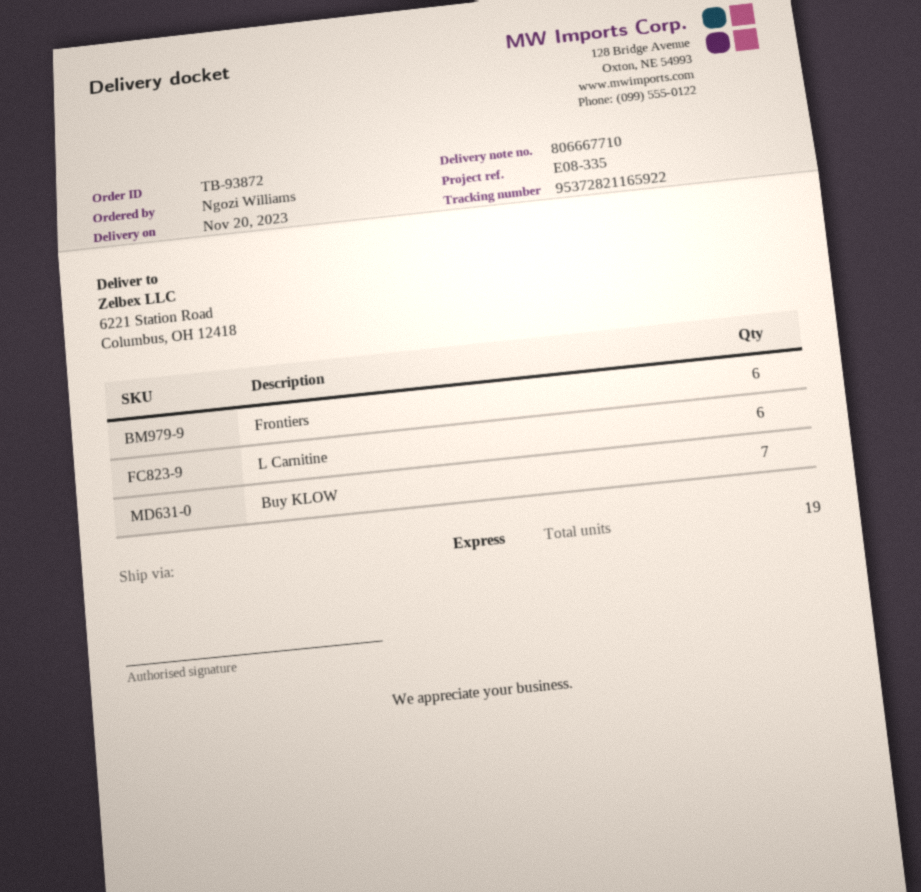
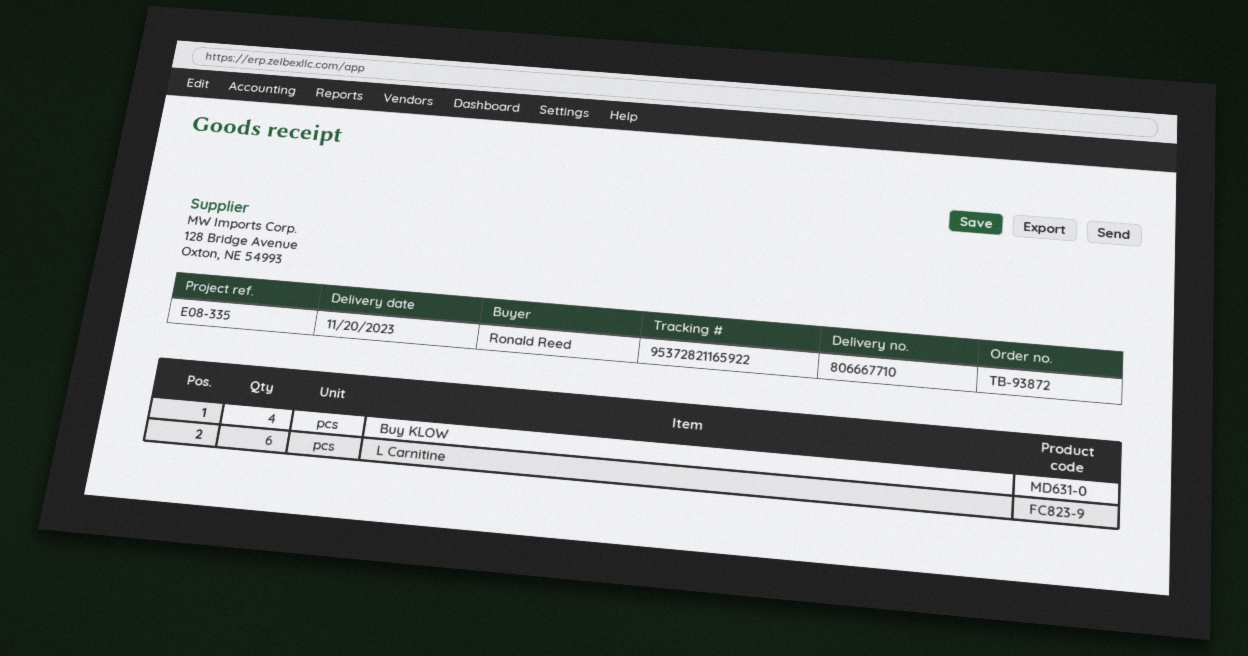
ordered by: Ngozi Williams -> Ronald Reed
Frontiers: 6 -> none
Buy KLOW: 7 -> 4

